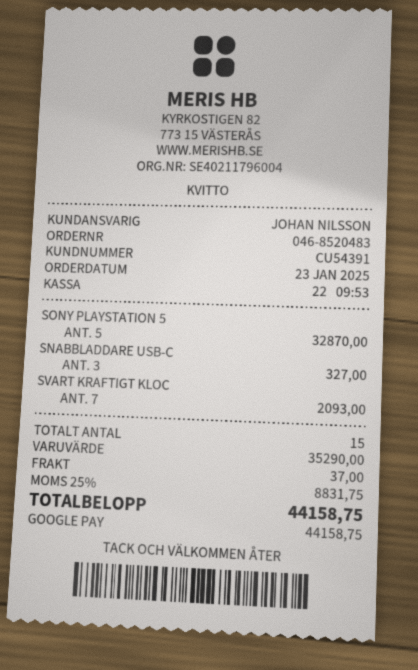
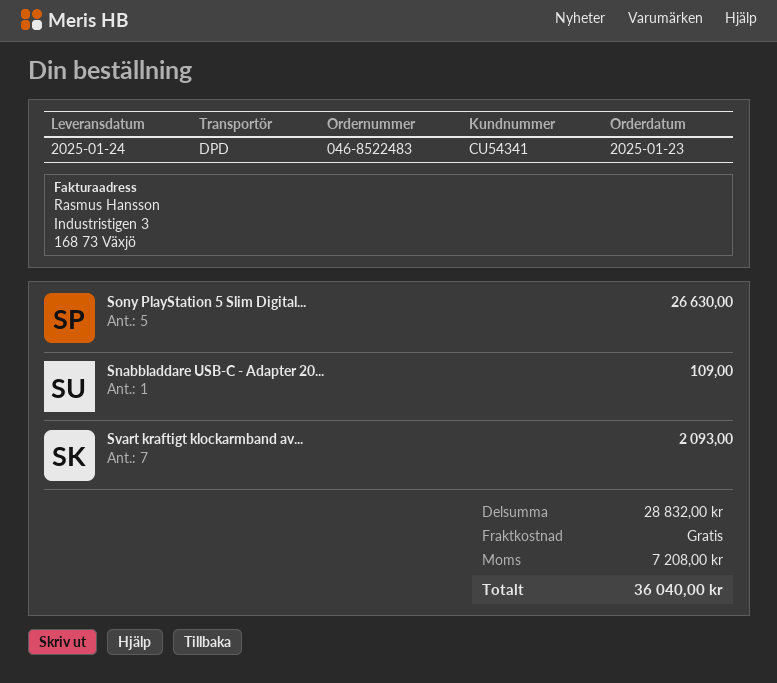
order number: 046-8520483 -> 046-8522483
customer number: CU54391 -> CU54341
SONY PLAYSTATION 5: 5 for 32870.00 -> 5 for 26630.00
SNABBLADDARE USB-C: 3 for 327.00 -> 1 for 109.00
subtotal: 35290.00 -> 28832.00
shipping: 37.00 -> 0.00
tax: 8831.75 -> 7208.00
total: 44158.75 -> 36040.00

